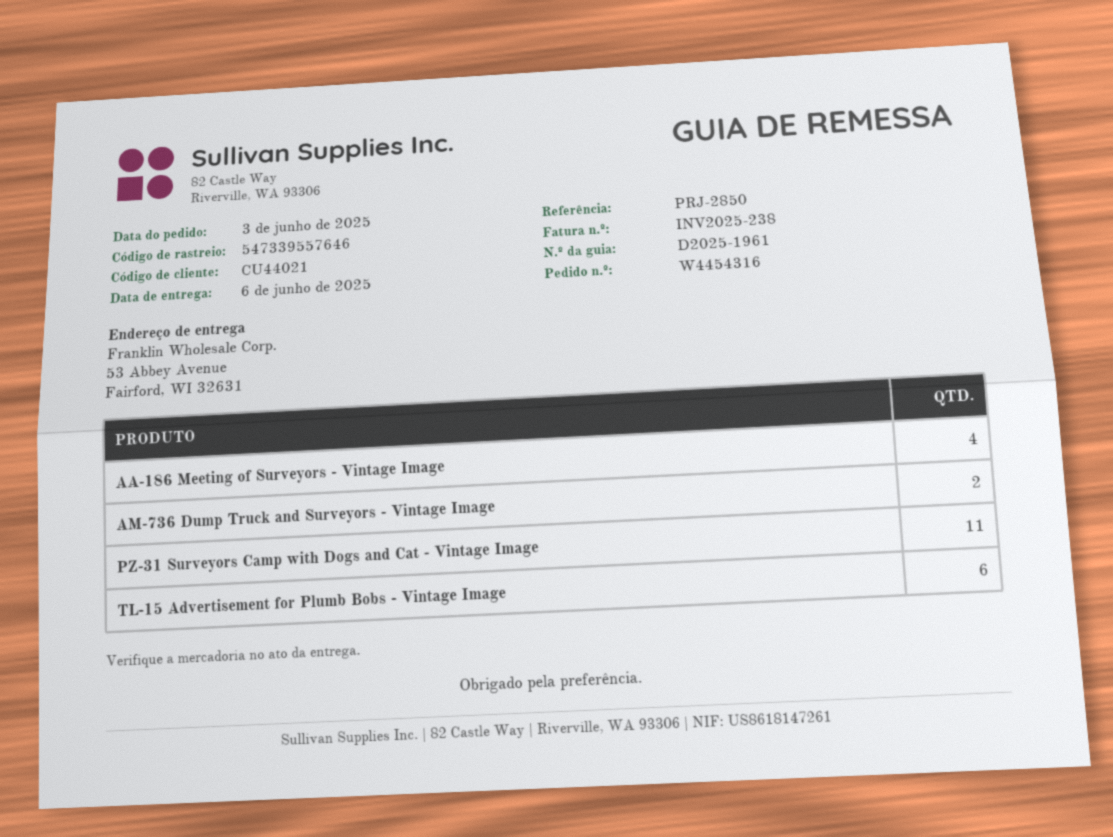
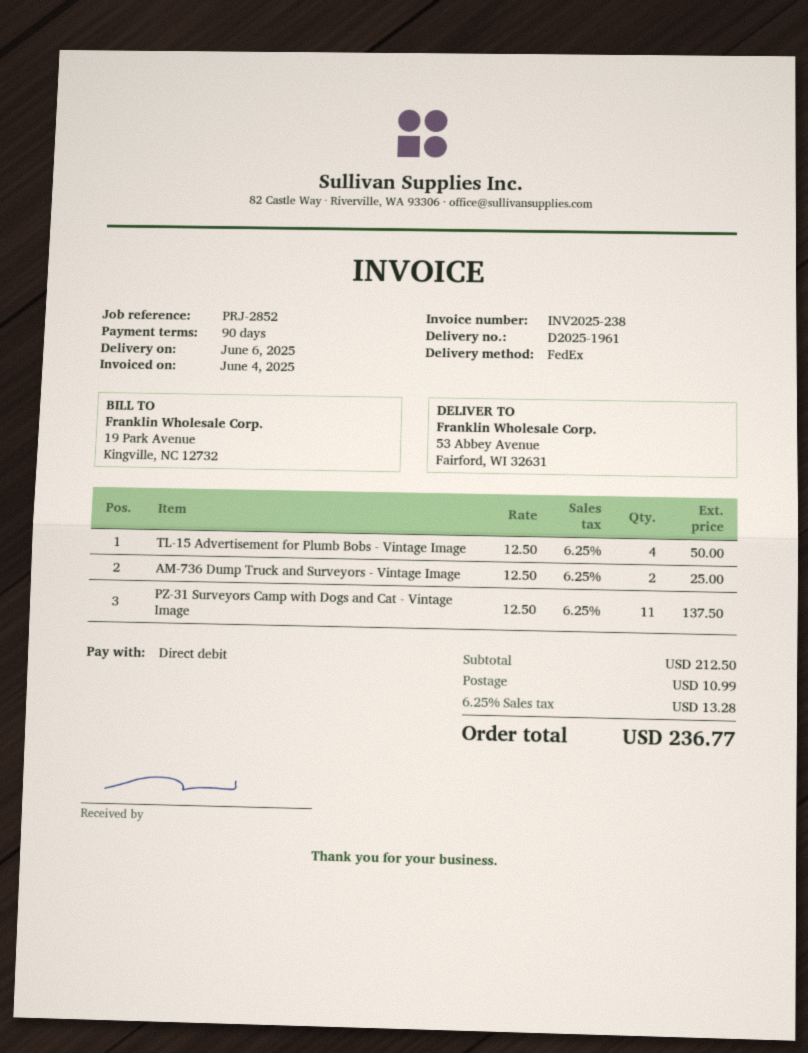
reference: PRJ-2850 -> PRJ-2852
AA-186 Meeting of Surveyors - Vintage Image: 4 -> none
TL-15 Advertisement for Plumb Bobs - Vintage Image: 6 -> 4

